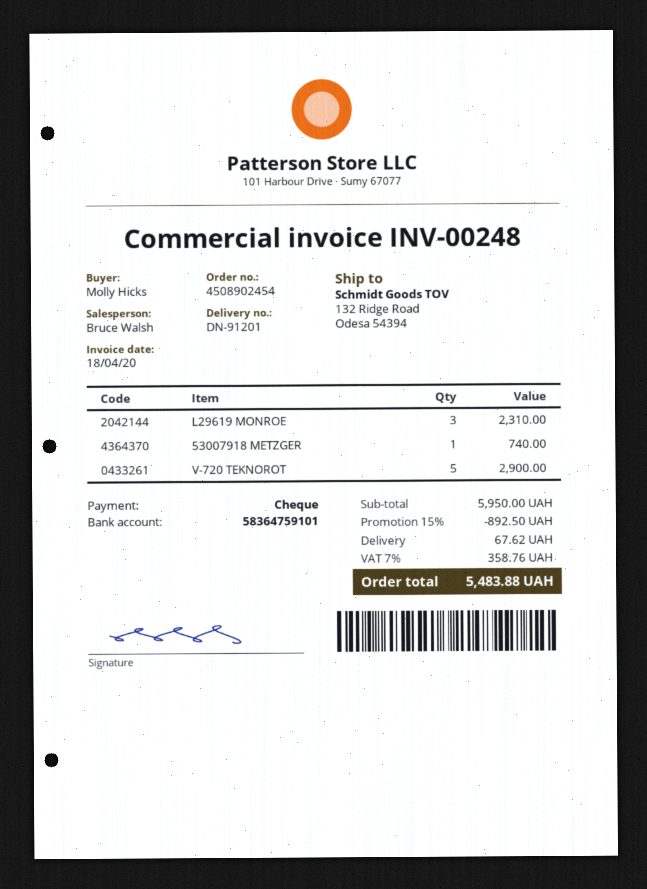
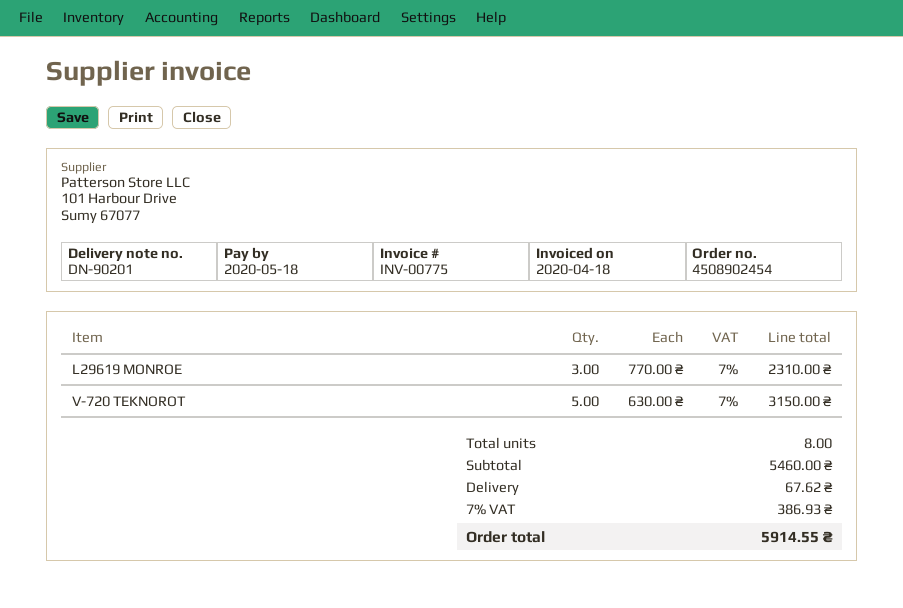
delivery note number: DN-91201 -> DN-90201
invoice number: INV-00248 -> INV-00775
53007918 METZGER: 1 for 740.00 -> none
V-720 TEKNOROT: 5 for 2900.00 -> 5 for 3150.00
subtotal: 5950.00 -> 5460.00
discount: 15% = 892.50 -> none
tax: 7% = 358.76 -> 7% = 386.93
total: 5483.88 -> 5914.55

